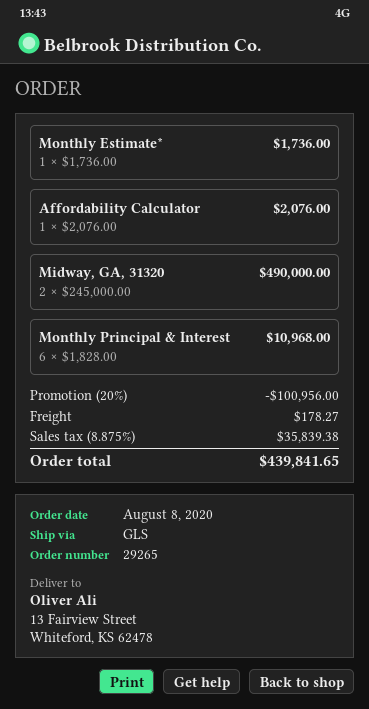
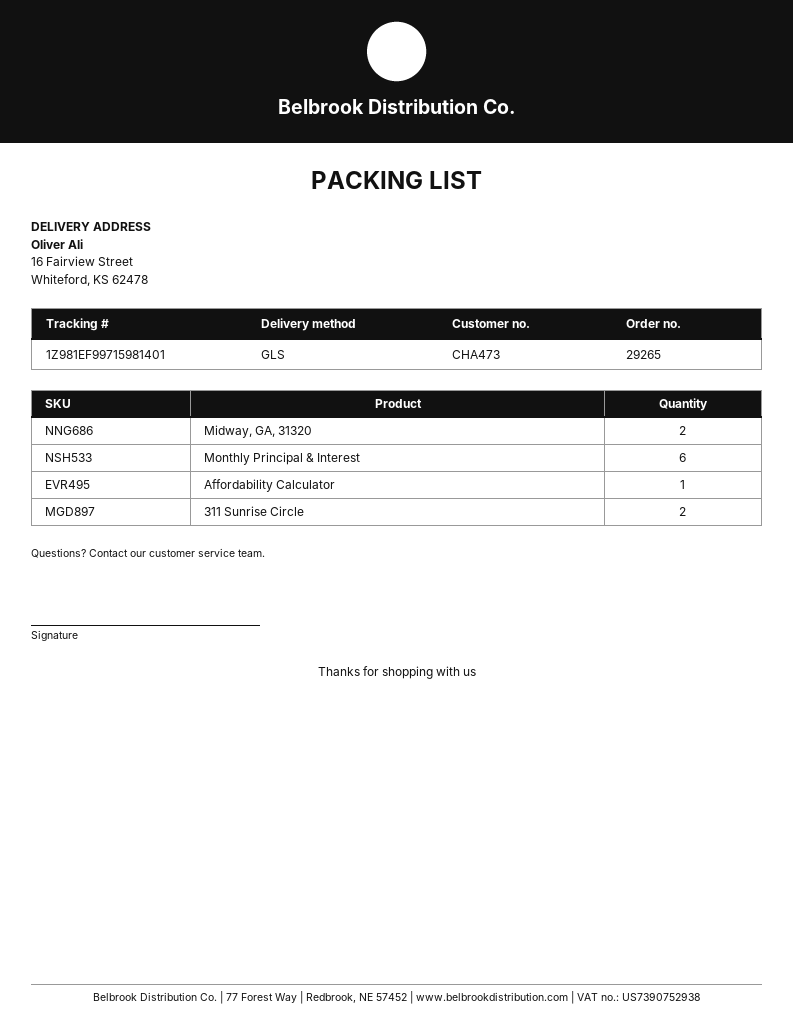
ship to: 13 Fairview Street, Whiteford, KS 62478 -> 16 Fairview Street, Whiteford, KS 62478
Monthly Estimate*: 1 -> none
311 Sunrise Circle: none -> 2

